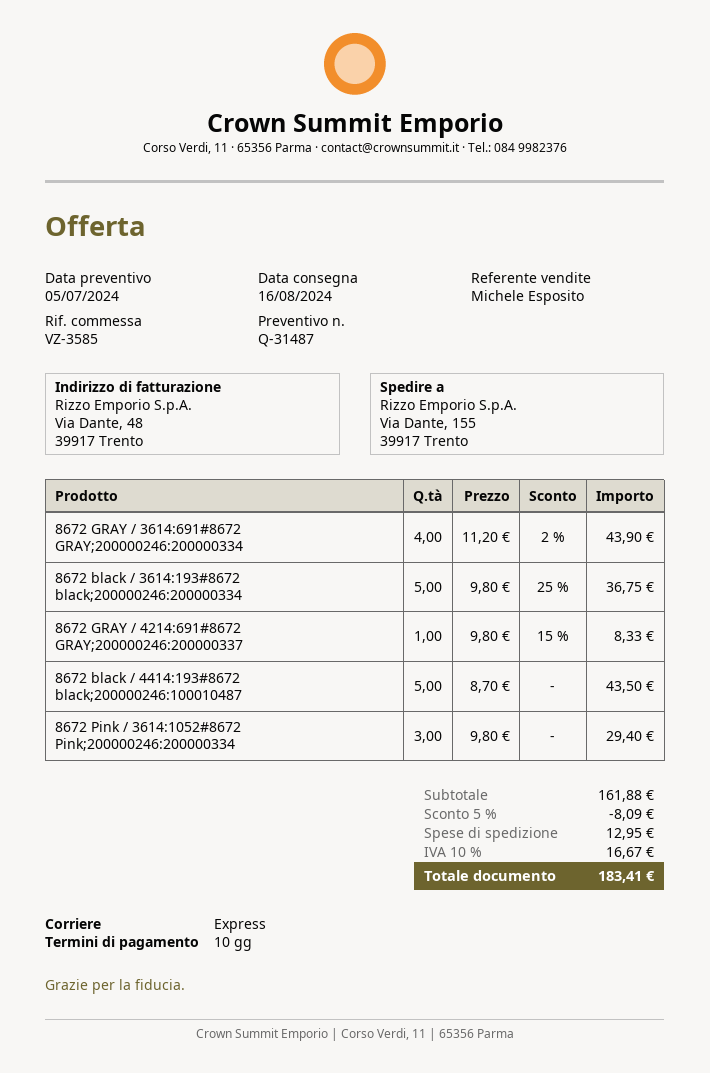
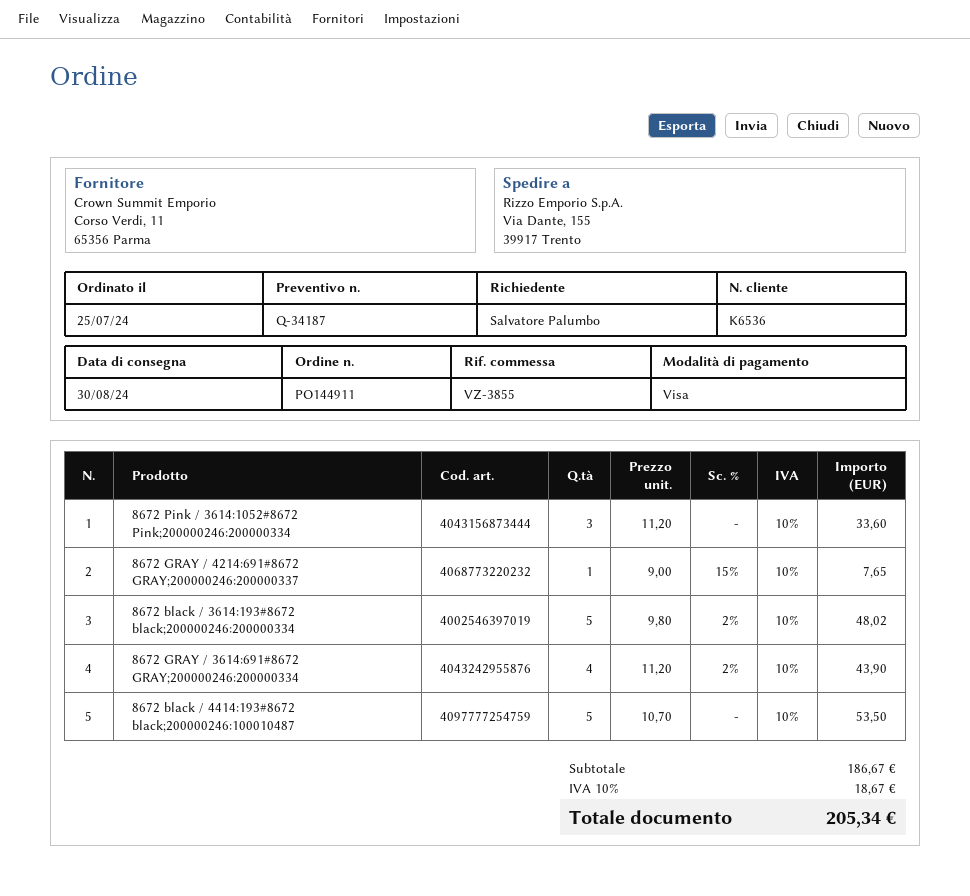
quote number: Q-31487 -> Q-34187
delivery date: 2024-08-16 -> 2024-08-30
reference: VZ-3585 -> VZ-3855
8672 black / 3614:193#8672 black;200000246:200000334: 5 x 9.80 - 25% = 36.75 -> 5 x 9.80 - 2% = 48.02
8672 GRAY / 4214:691#8672 GRAY;200000246:200000337: 1 x 9.80 - 15% = 8.33 -> 1 x 9.00 - 15% = 7.65
8672 black / 4414:193#8672 black;200000246:100010487: 5 x 8.70 = 43.50 -> 5 x 10.70 = 53.50
8672 Pink / 3614:1052#8672 Pink;200000246:200000334: 3 x 9.80 = 29.40 -> 3 x 11.20 = 33.60
subtotal: 161.88 -> 186.67
discount: 5% = 8.09 -> none
shipping: 12.95 -> none
tax: 10% = 16.67 -> 10% = 18.67
total: 183.41 -> 205.34

